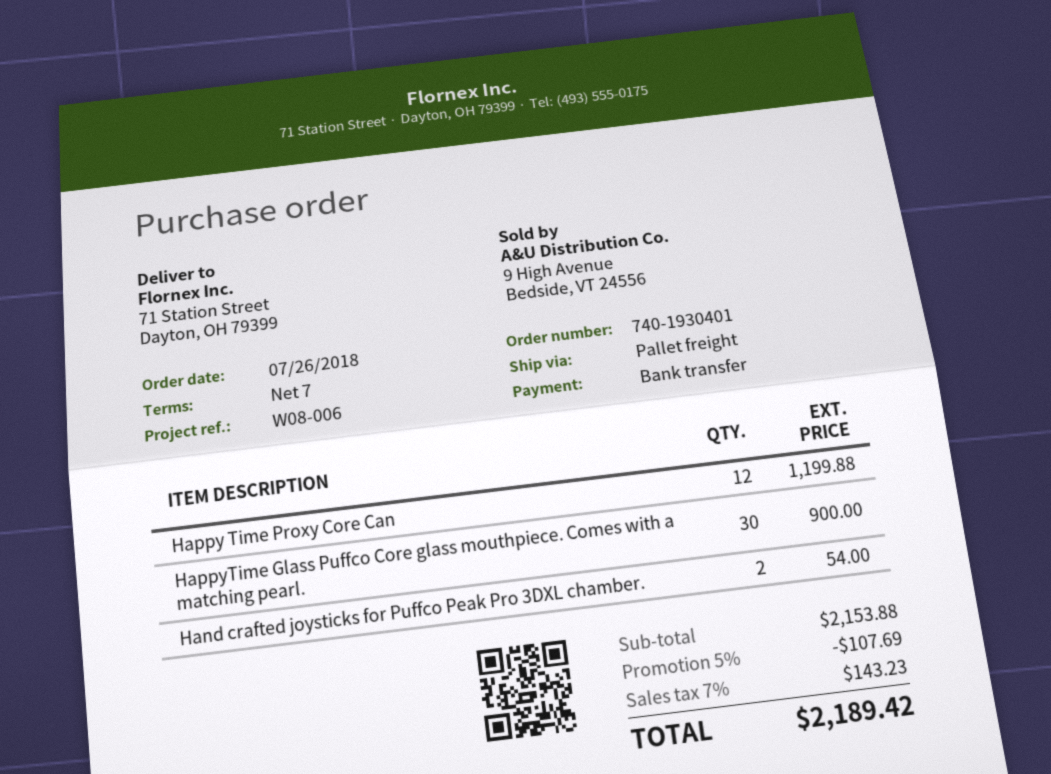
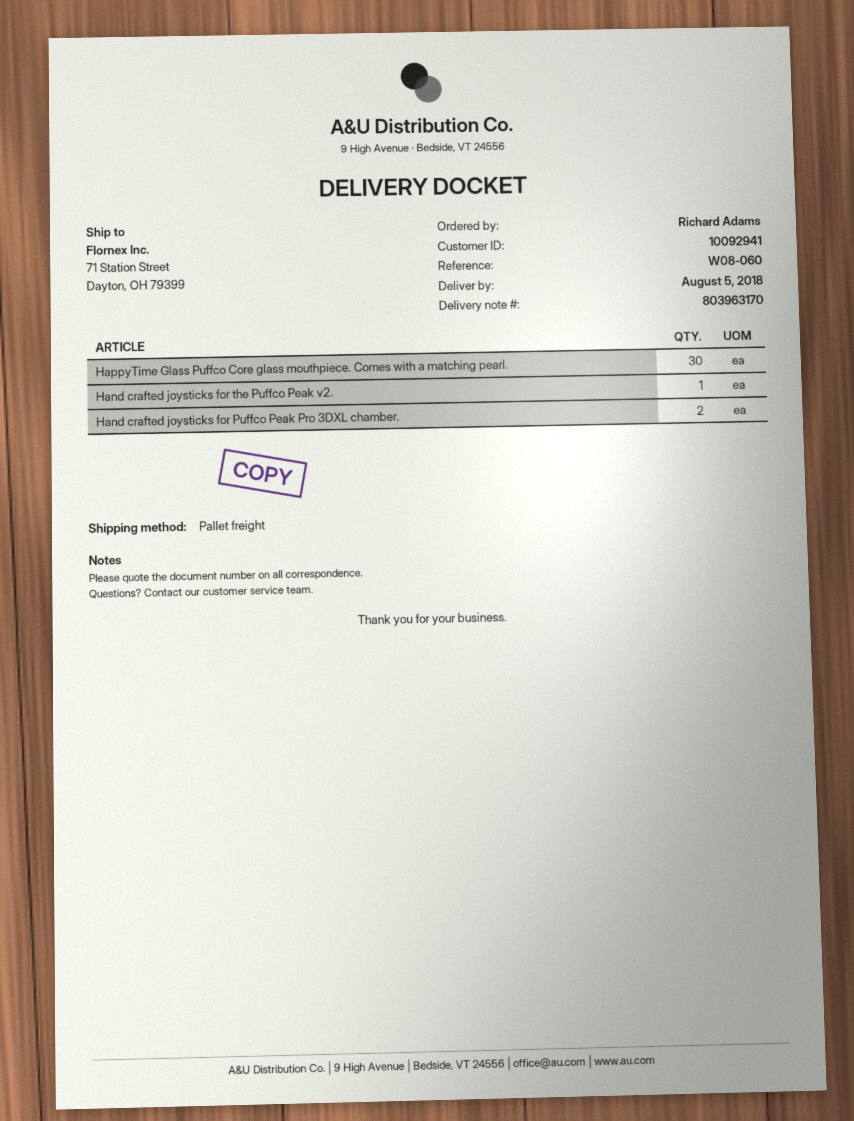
reference: W08-006 -> W08-060
Happy Time Proxy Core Can: 12 -> none
Hand crafted joysticks for the Puffco Peak v2.: none -> 1

